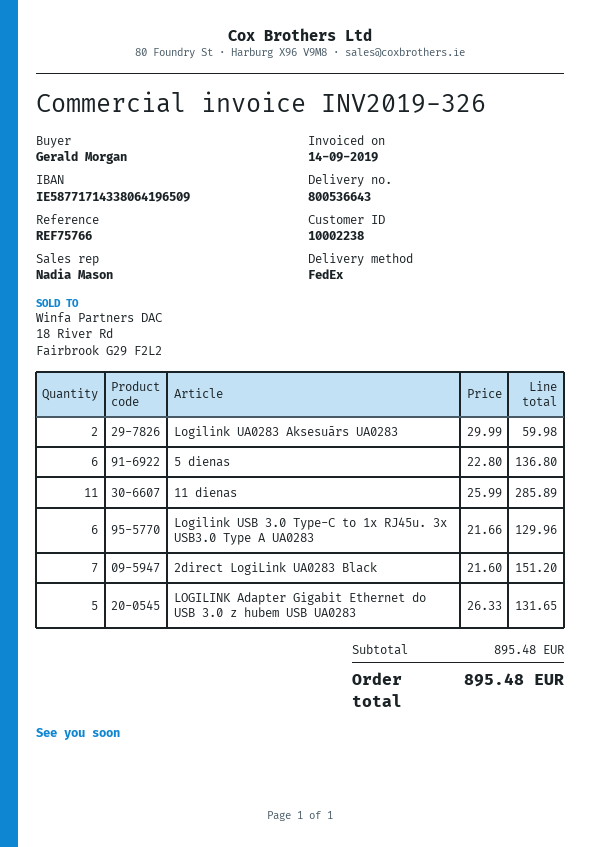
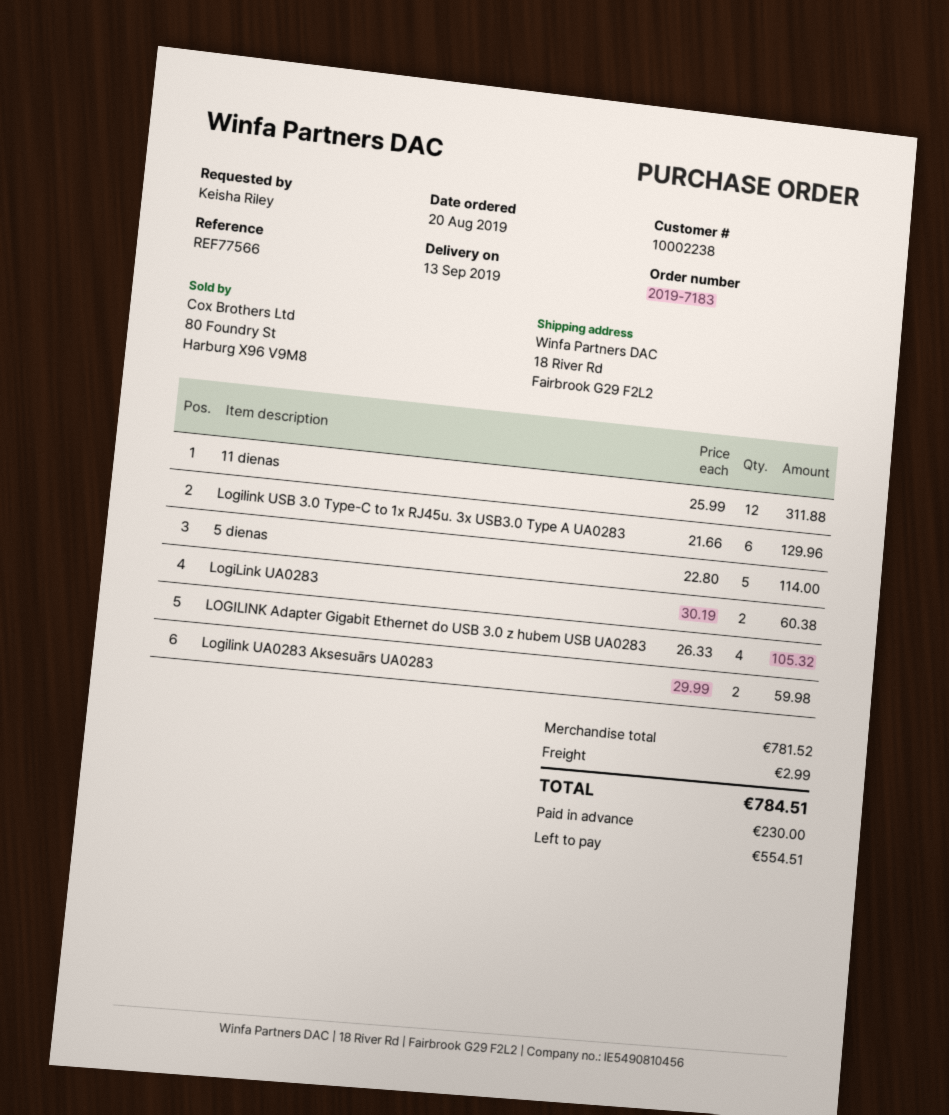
reference: REF75766 -> REF77566
ordered by: Gerald Morgan -> Keisha Riley
5 dienas: 6 x 22.80 = 136.80 -> 5 x 22.80 = 114.00
11 dienas: 11 x 25.99 = 285.89 -> 12 x 25.99 = 311.88
2direct LogiLink UA0283 Black: 7 x 21.60 = 151.20 -> none
LOGILINK Adapter Gigabit Ethernet do USB 3.0 z hubem USB UA0283: 5 x 26.33 = 131.65 -> 4 x 26.33 = 105.32
LogiLink UA0283: none -> 2 x 30.19 = 60.38
subtotal: 895.48 -> 781.52
shipping: none -> 2.99
total: 895.48 -> 784.51

